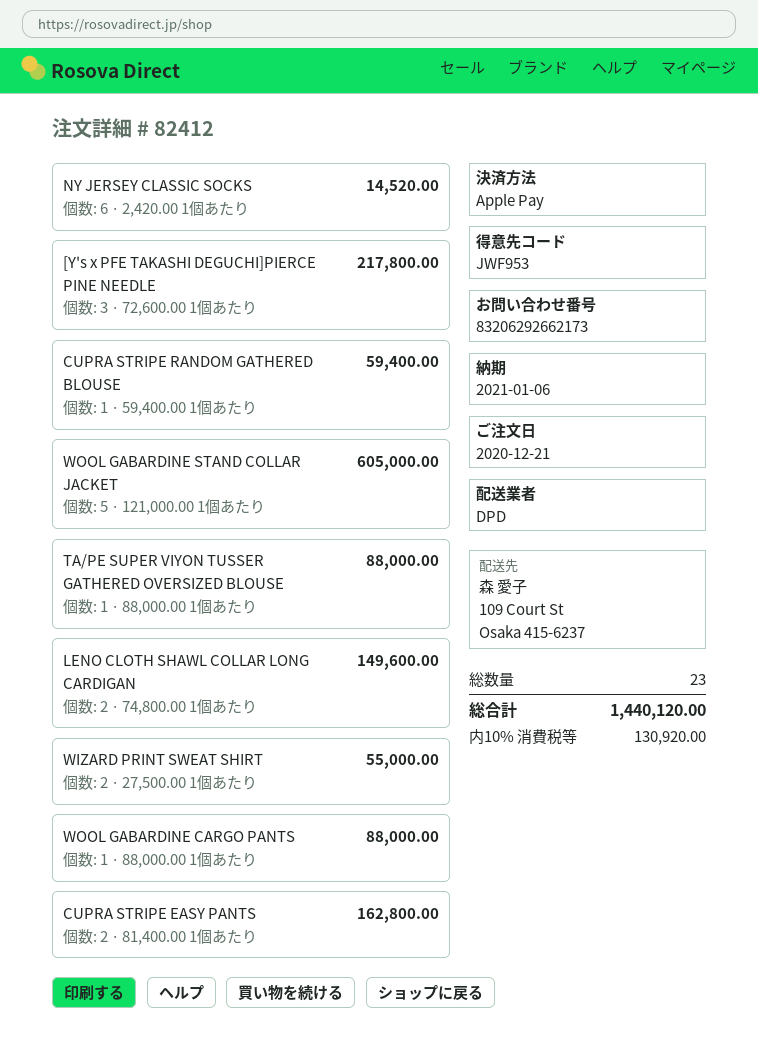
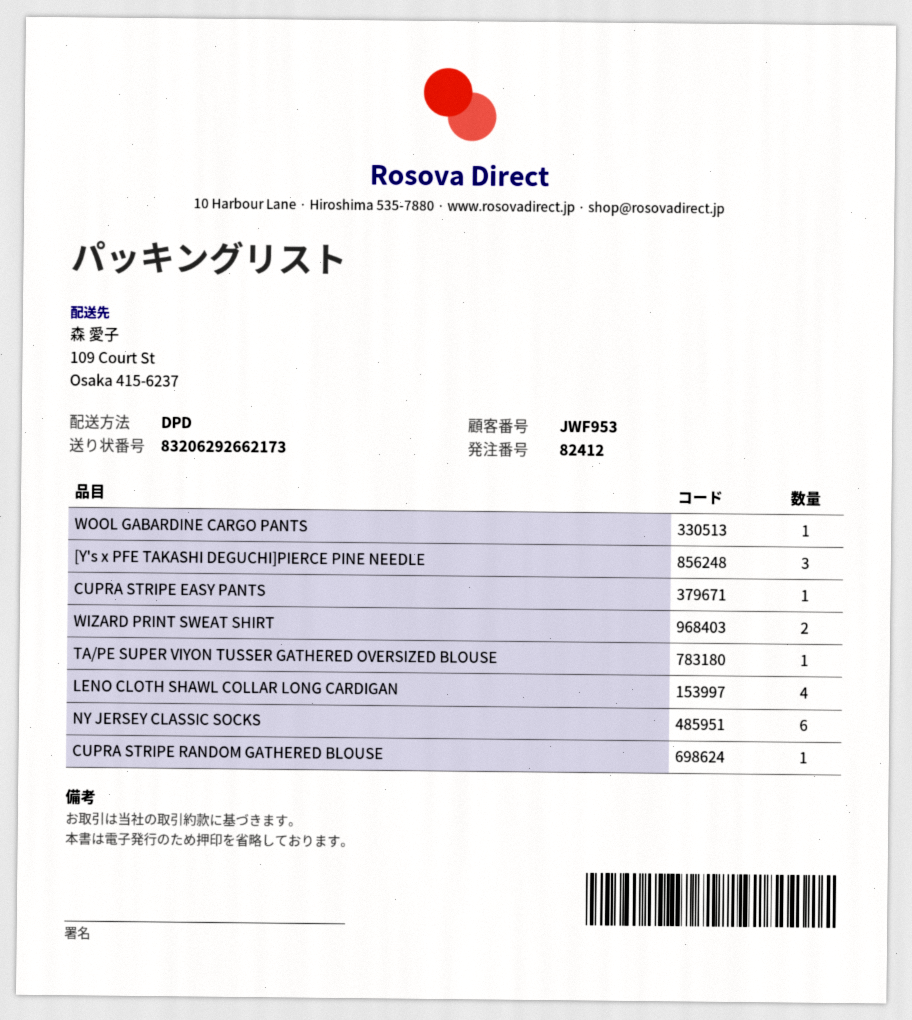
WOOL GABARDINE STAND COLLAR JACKET: 5 -> none
LENO CLOTH SHAWL COLLAR LONG CARDIGAN: 2 -> 4
CUPRA STRIPE EASY PANTS: 2 -> 1

